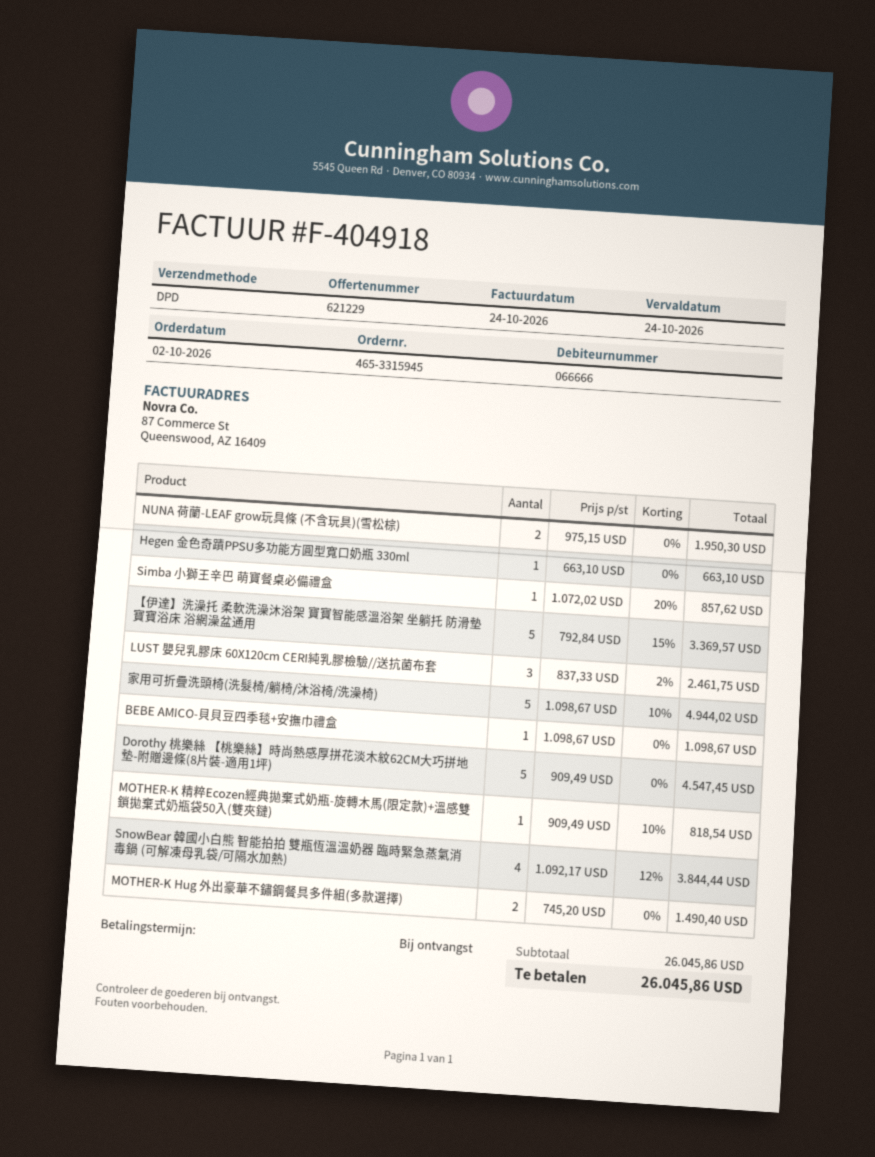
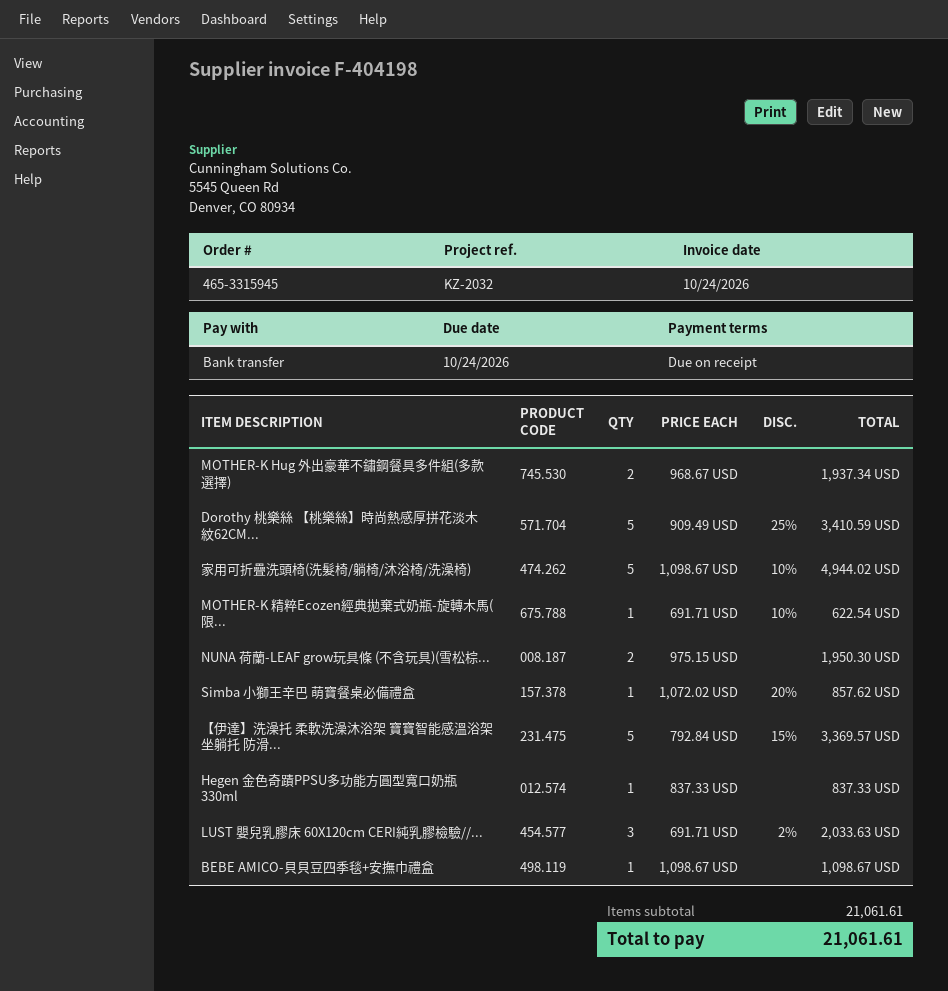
invoice number: F-404918 -> F-404198
Hegen 金色奇蹟PPSU多功能方圓型寬口奶瓶 330ml: 1 x 663.10 = 663.10 -> 1 x 837.33 = 837.33
LUST 嬰兒乳膠床 60X120cm CERI純乳膠檢驗//送抗菌布套: 3 x 837.33 - 2% = 2461.75 -> 3 x 691.71 - 2% = 2033.63
Dorothy 桃樂絲 【桃樂絲】時尚熱感厚拼花淡木紋62CM大巧拼地墊-附贈邊條(8片裝-適用1坪): 5 x 909.49 = 4547.45 -> 5 x 909.49 - 25% = 3410.59
MOTHER-K 精粹Ecozen經典拋棄式奶瓶-旋轉木馬(限定款)+溫感雙鎖拋棄式奶瓶袋50入(雙夾鏈): 1 x 909.49 - 10% = 818.54 -> 1 x 691.71 - 10% = 622.54
SnowBear 韓國小白熊 智能拍拍 雙瓶恆溫溫奶器 臨時緊急蒸氣消毒鍋 (可解凍母乳袋/可隔水加熱): 4 x 1092.17 - 12% = 3844.44 -> none
MOTHER-K Hug 外出豪華不鏽鋼餐具多件組(多款選擇): 2 x 745.20 = 1490.40 -> 2 x 968.67 = 1937.34
subtotal: 26045.86 -> 21061.61
total: 26045.86 -> 21061.61

